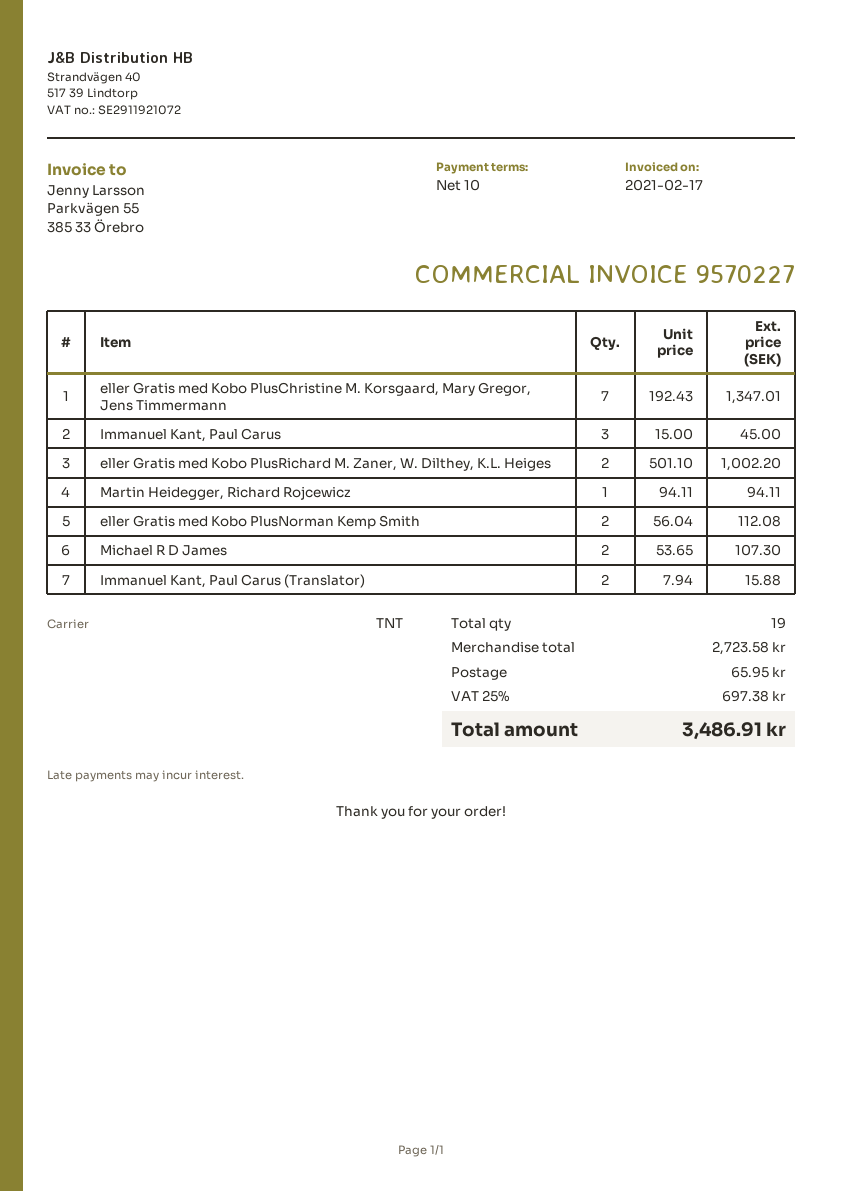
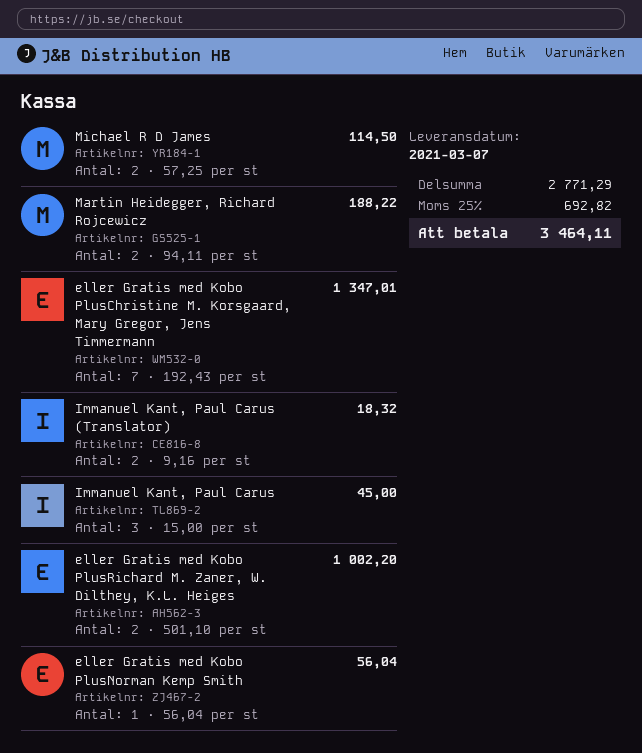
Martin Heidegger, Richard Rojcewicz: 1 x 94.11 = 94.11 -> 2 x 94.11 = 188.22
eller Gratis med Kobo PlusNorman Kemp Smith: 2 x 56.04 = 112.08 -> 1 x 56.04 = 56.04
Michael R D James: 2 x 53.65 = 107.30 -> 2 x 57.25 = 114.50
Immanuel Kant, Paul Carus (Translator): 2 x 7.94 = 15.88 -> 2 x 9.16 = 18.32
subtotal: 2723.58 -> 2771.29
shipping: 65.95 -> none
tax: 25% = 697.38 -> 25% = 692.82
total: 3486.91 -> 3464.11

